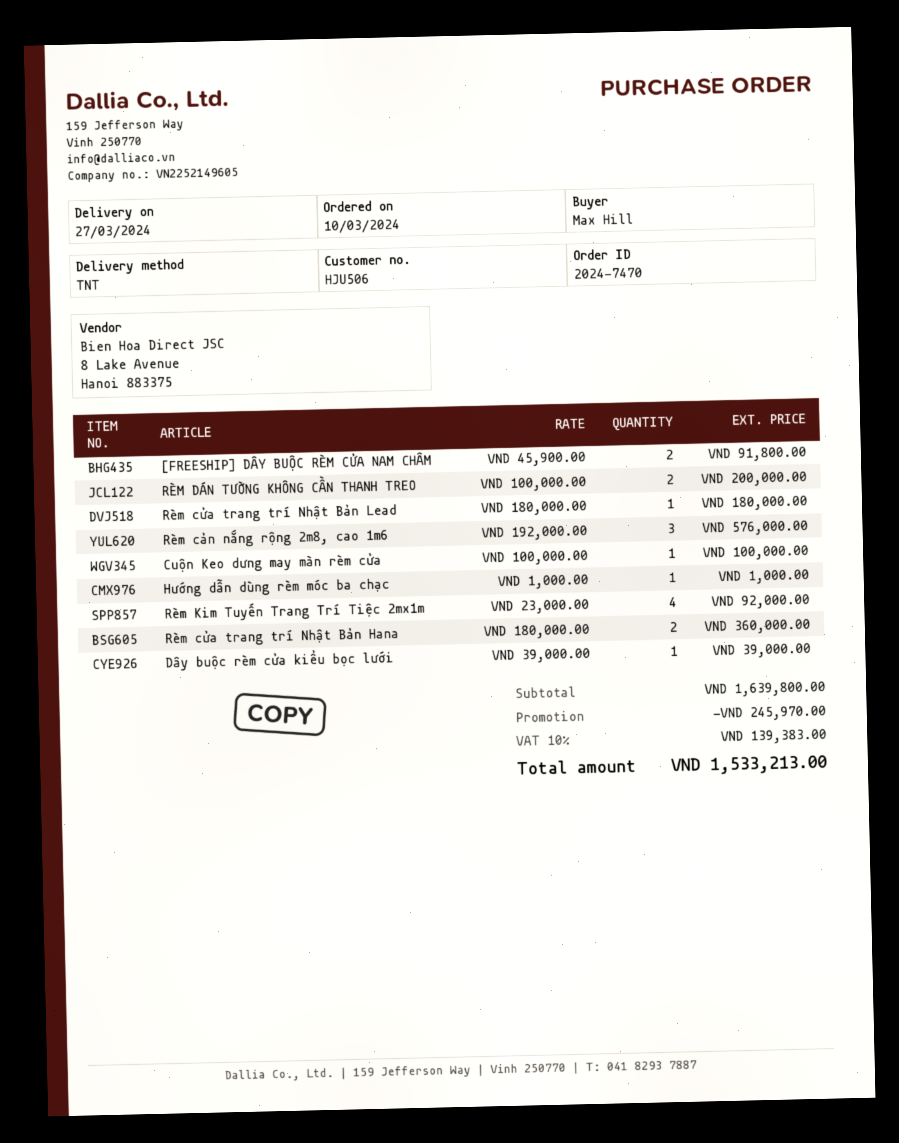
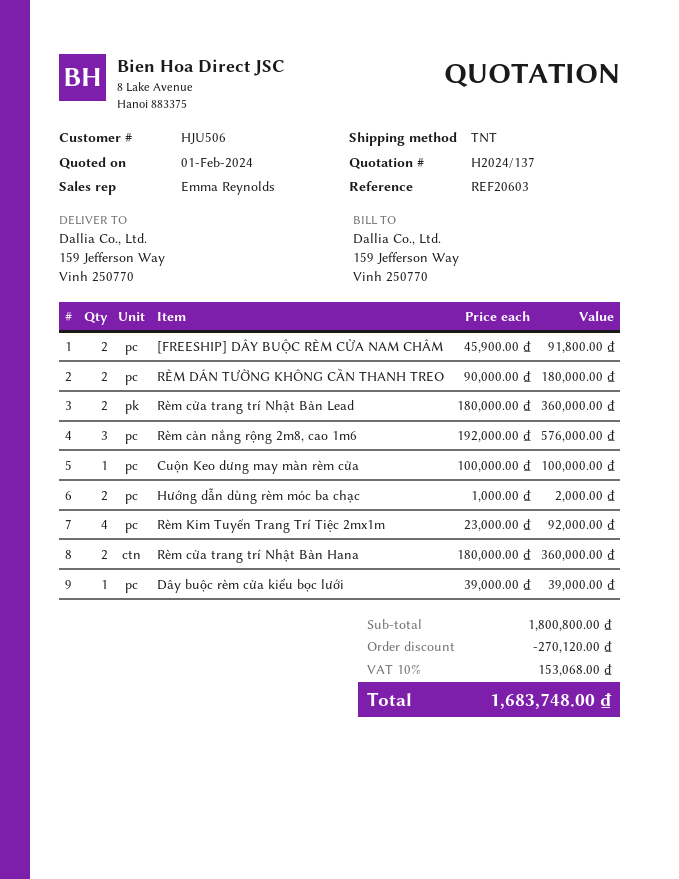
RÈM DÁN TƯỜNG KHÔNG CẦN THANH TREO: 2 x 100000.00 = 200000.00 -> 2 x 90000.00 = 180000.00
Rèm cửa trang trí Nhật Bản Lead: 1 x 180000.00 = 180000.00 -> 2 x 180000.00 = 360000.00
Hướng dẫn dùng rèm móc ba chạc: 1 x 1000.00 = 1000.00 -> 2 x 1000.00 = 2000.00
subtotal: 1639800.00 -> 1800800.00
discount: 245970.00 -> 270120.00
tax: 10% = 139383.00 -> 10% = 153068.00
total: 1533213.00 -> 1683748.00

